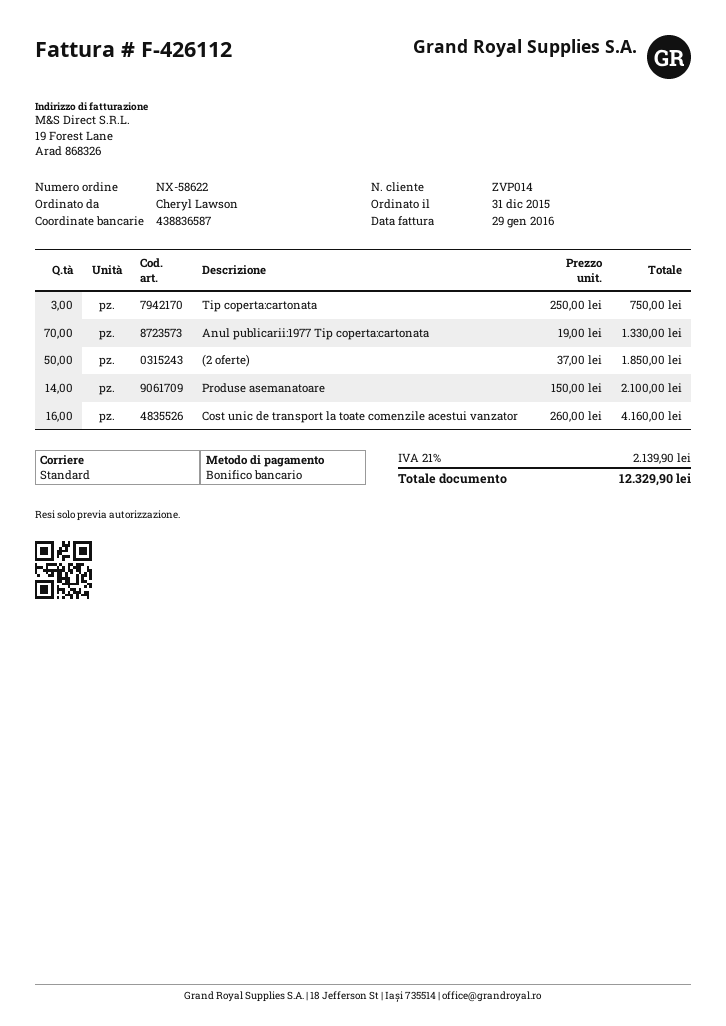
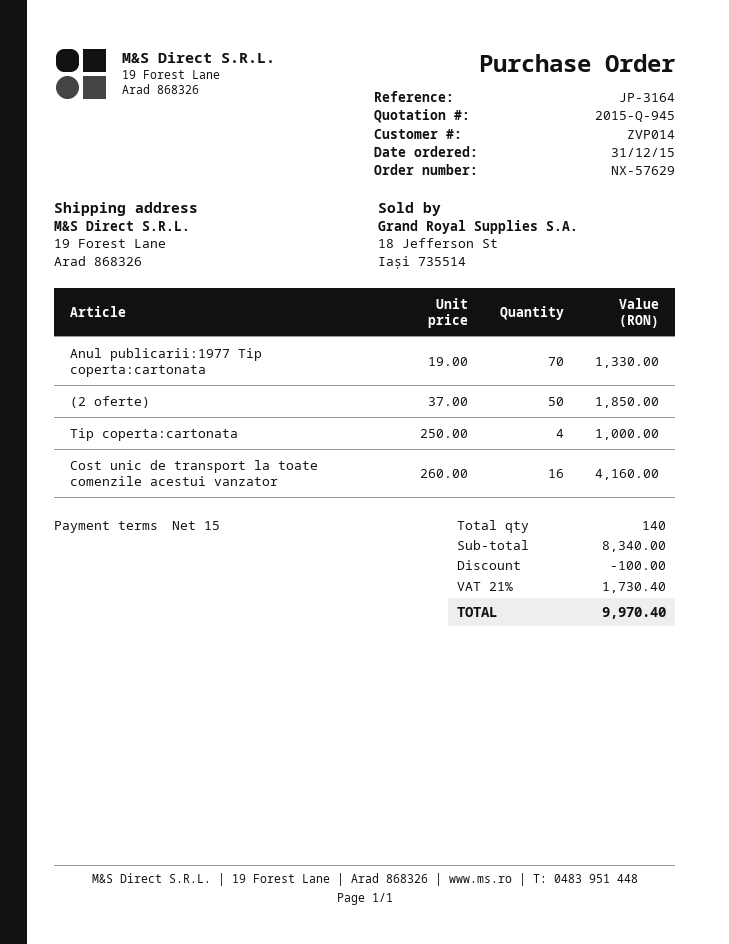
order number: NX-58622 -> NX-57629
Tip coperta:cartonata: 3 x 250.00 = 750.00 -> 4 x 250.00 = 1000.00
Produse asemanatoare: 14 x 150.00 = 2100.00 -> none
discount: none -> 100.00
tax: 21% = 2139.90 -> 21% = 1730.40
total: 12329.90 -> 9970.40

